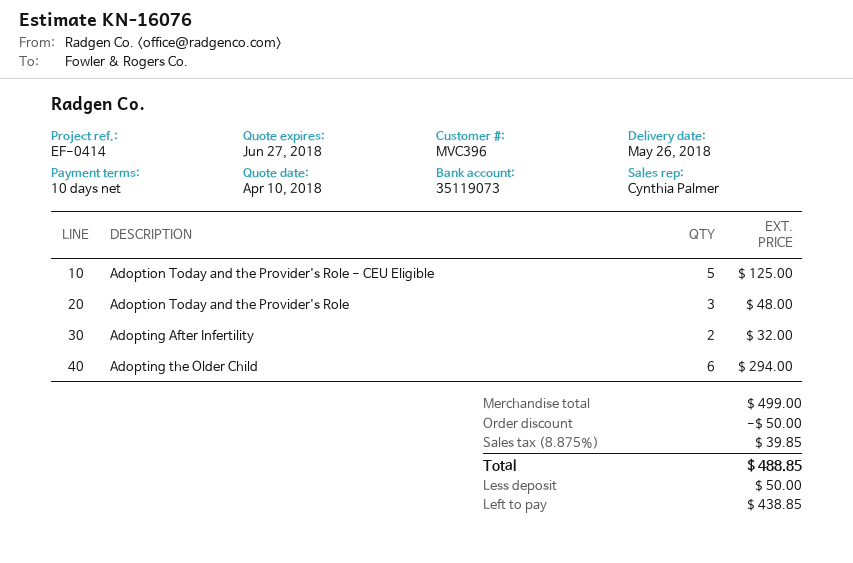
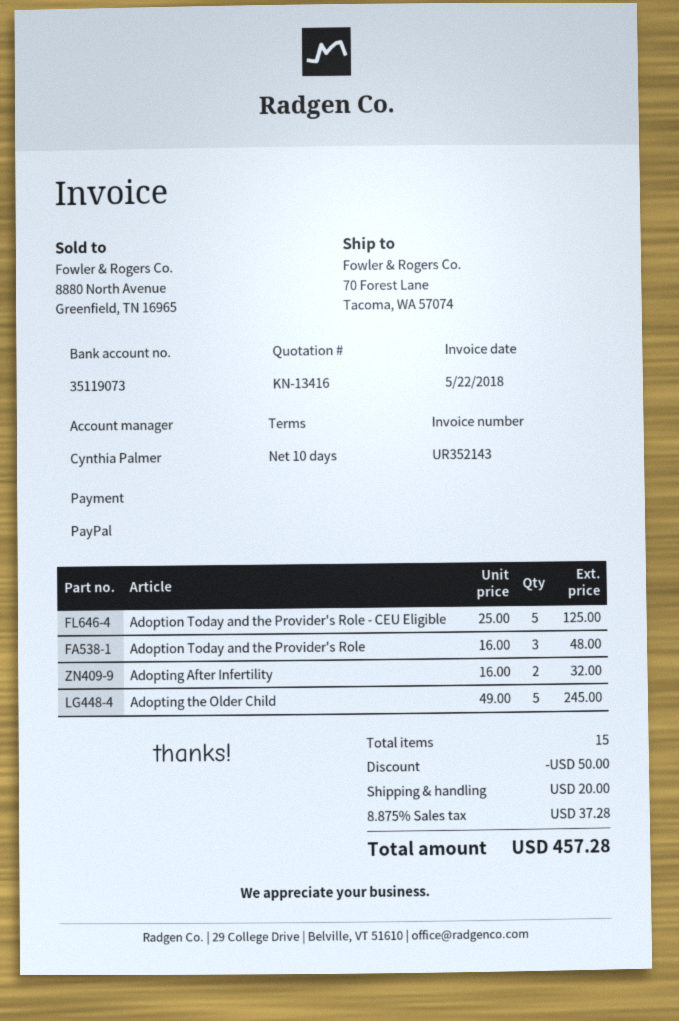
quote number: KN-16076 -> KN-13416
Adopting the Older Child: 6 for 294.00 -> 5 for 245.00
shipping: none -> 20.00
tax: 8.875% = 39.85 -> 8.875% = 37.28
total: 488.85 -> 457.28

